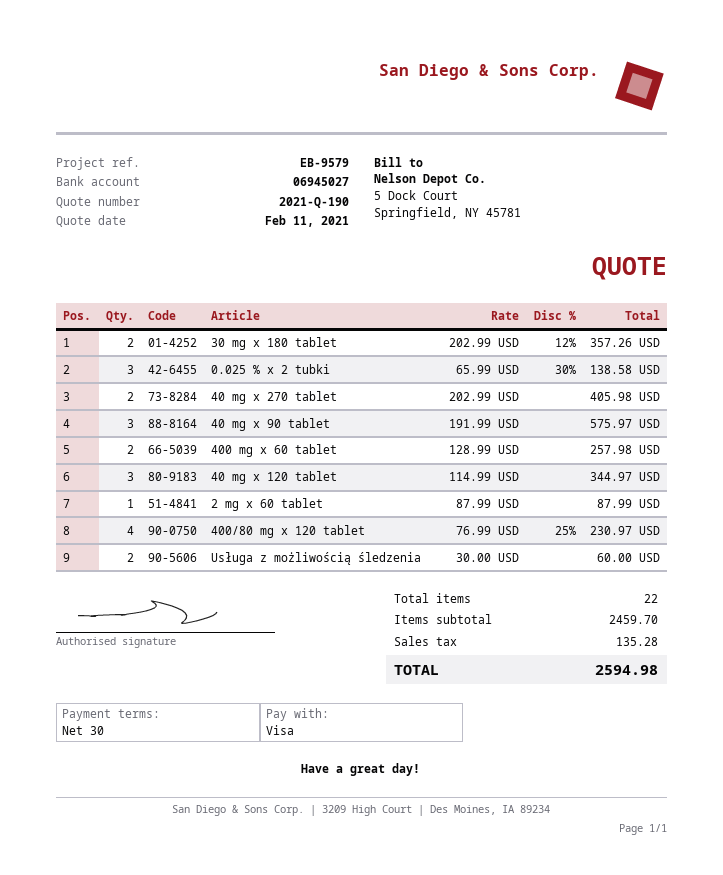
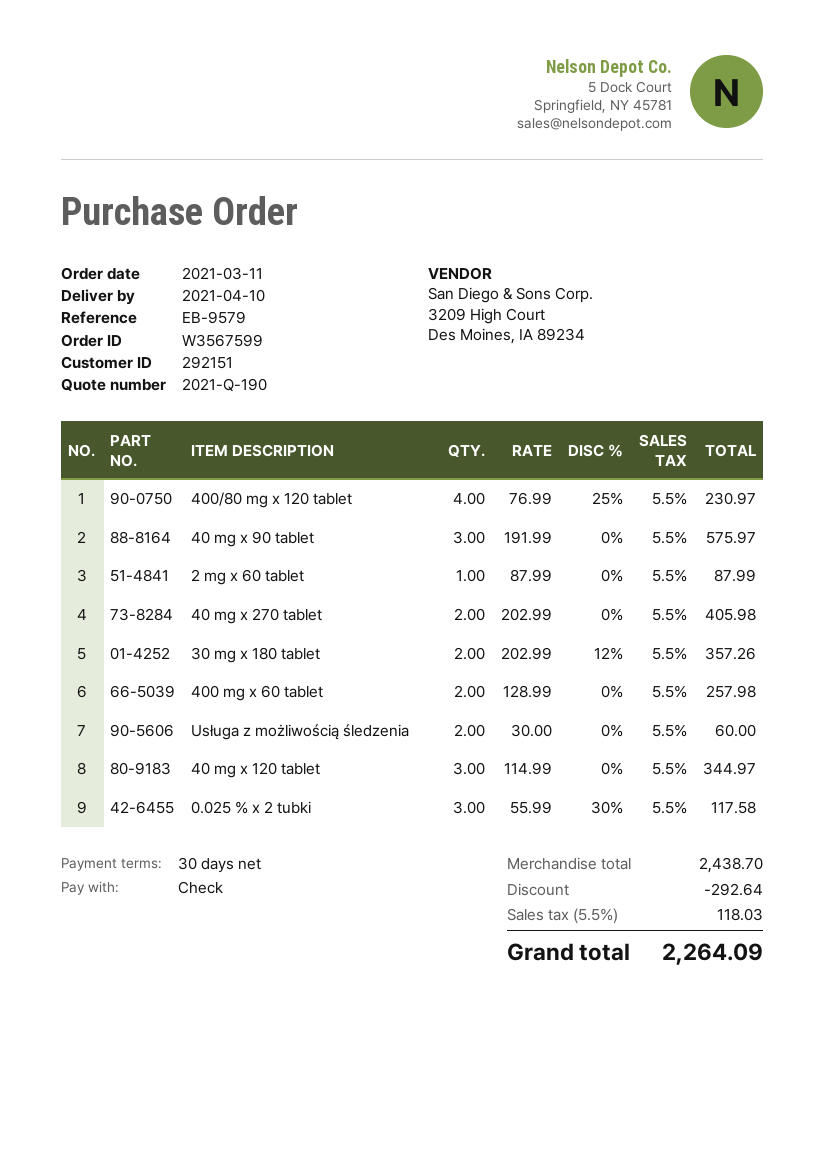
payment method: Visa -> cheque
0.025 % x 2 tubki: 3 x 65.99 - 30% = 138.58 -> 3 x 55.99 - 30% = 117.58
subtotal: 2459.70 -> 2438.70
discount: none -> 292.64
tax: 135.28 -> 118.03
total: 2594.98 -> 2264.09

